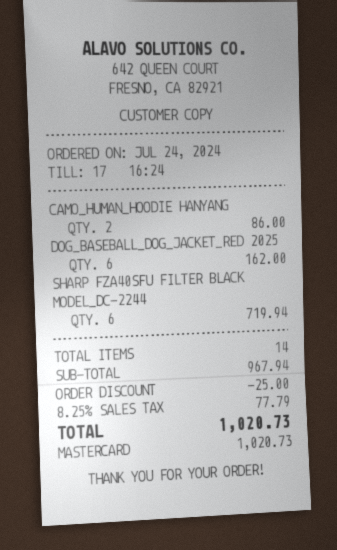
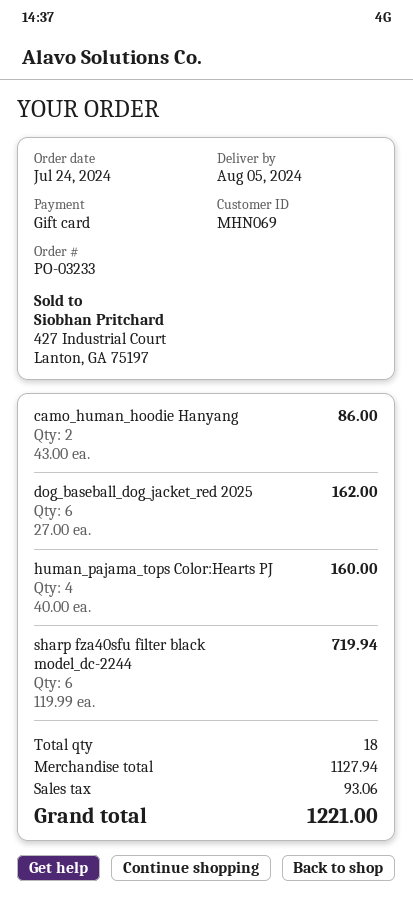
payment method: Mastercard -> gift card
human_pajama_tops Color:Hearts PJ: none -> 4 for 160.00
total quantity: 14 -> 18
subtotal: 967.94 -> 1127.94
discount: 25.00 -> none
tax: 77.79 -> 93.06
total: 1020.73 -> 1221.00

